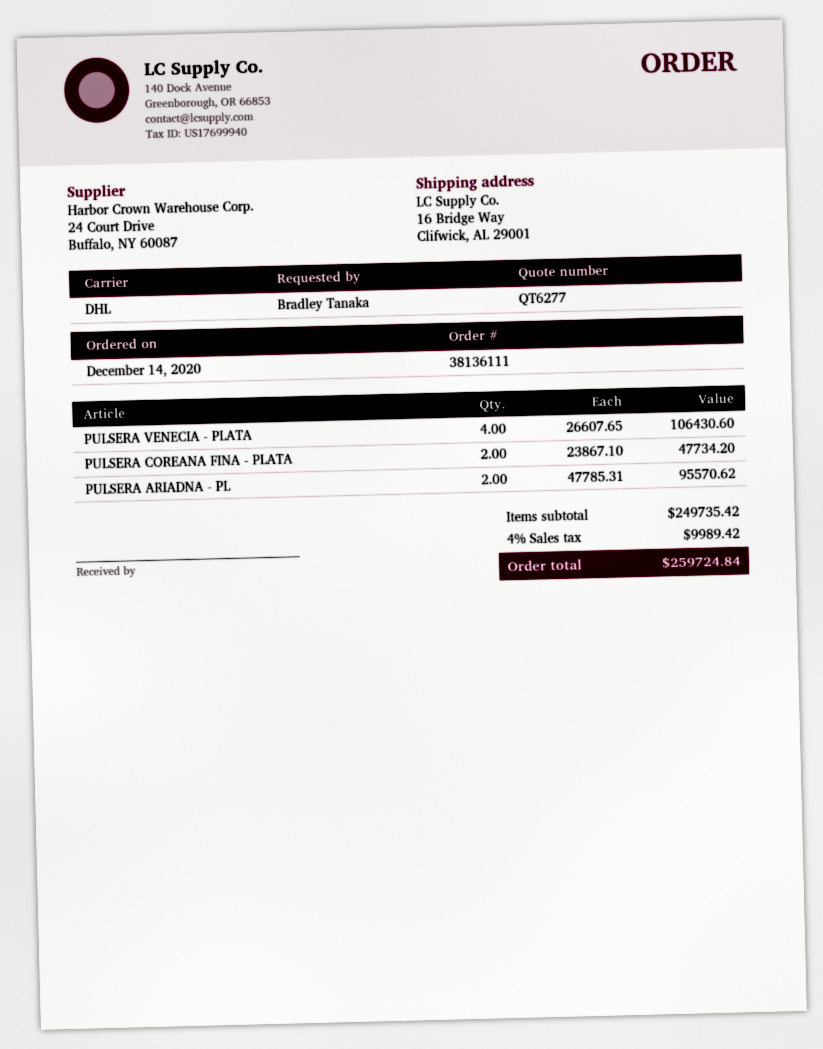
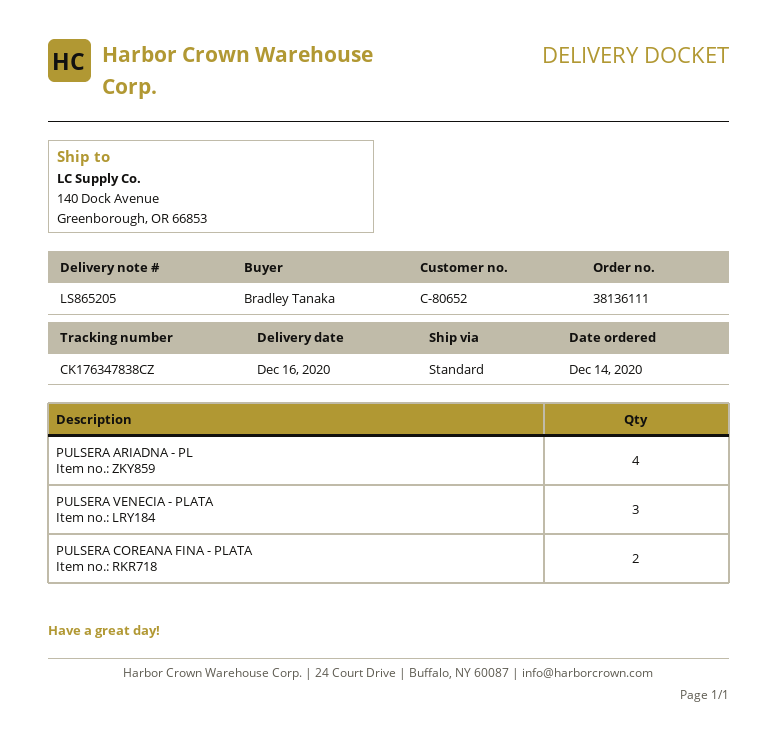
shipping method: DHL -> standard
ship to: 16 Bridge Way, Clifwick, AL 29001 -> 140 Dock Avenue, Greenborough, OR 66853
PULSERA VENECIA - PLATA: 4 -> 3
PULSERA ARIADNA - PL: 2 -> 4

